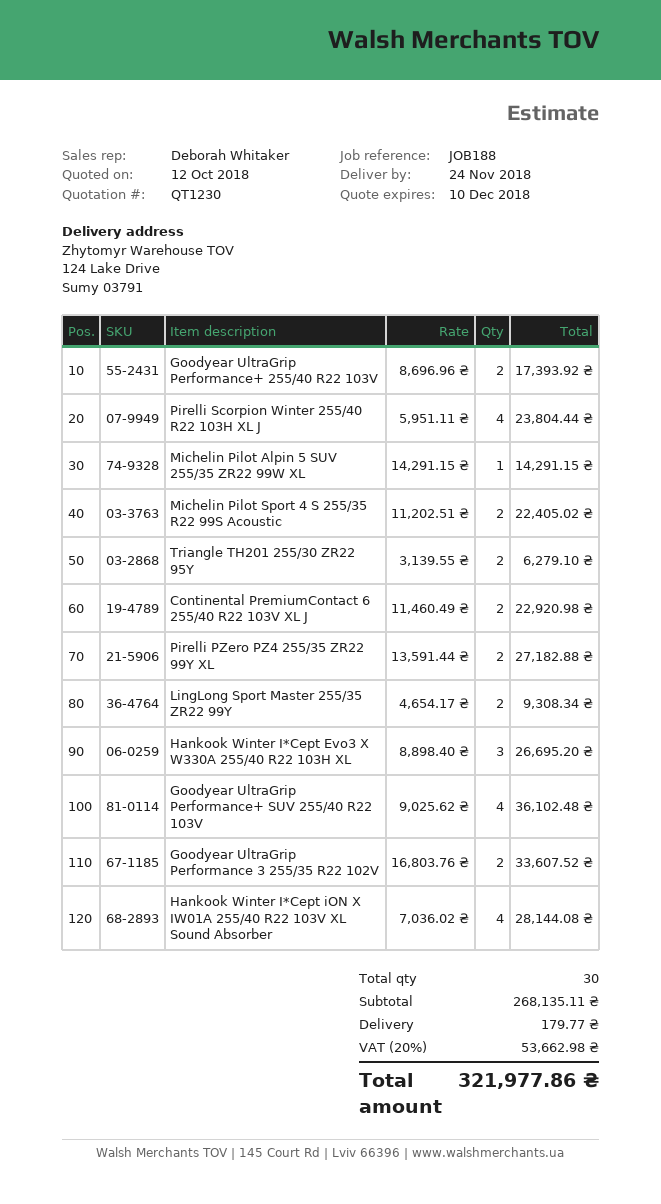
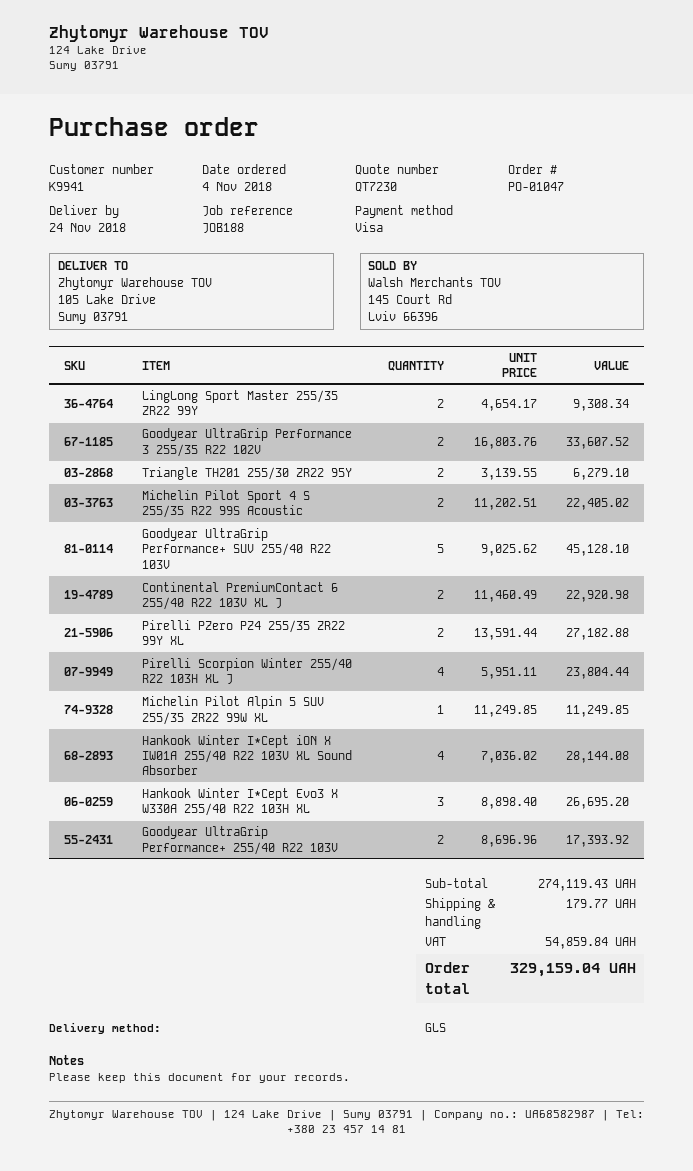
quote number: QT1230 -> QT7230
ship to: 124 Lake Drive, Sumy 03791 -> 105 Lake Drive, Sumy 03791
Michelin Pilot Alpin 5 SUV 255/35 ZR22 99W XL: 1 x 14291.15 = 14291.15 -> 1 x 11249.85 = 11249.85
Goodyear UltraGrip Performance+ SUV 255/40 R22 103V: 4 x 9025.62 = 36102.48 -> 5 x 9025.62 = 45128.10
subtotal: 268135.11 -> 274119.43
tax: 53662.98 -> 54859.84
total: 321977.86 -> 329159.04

